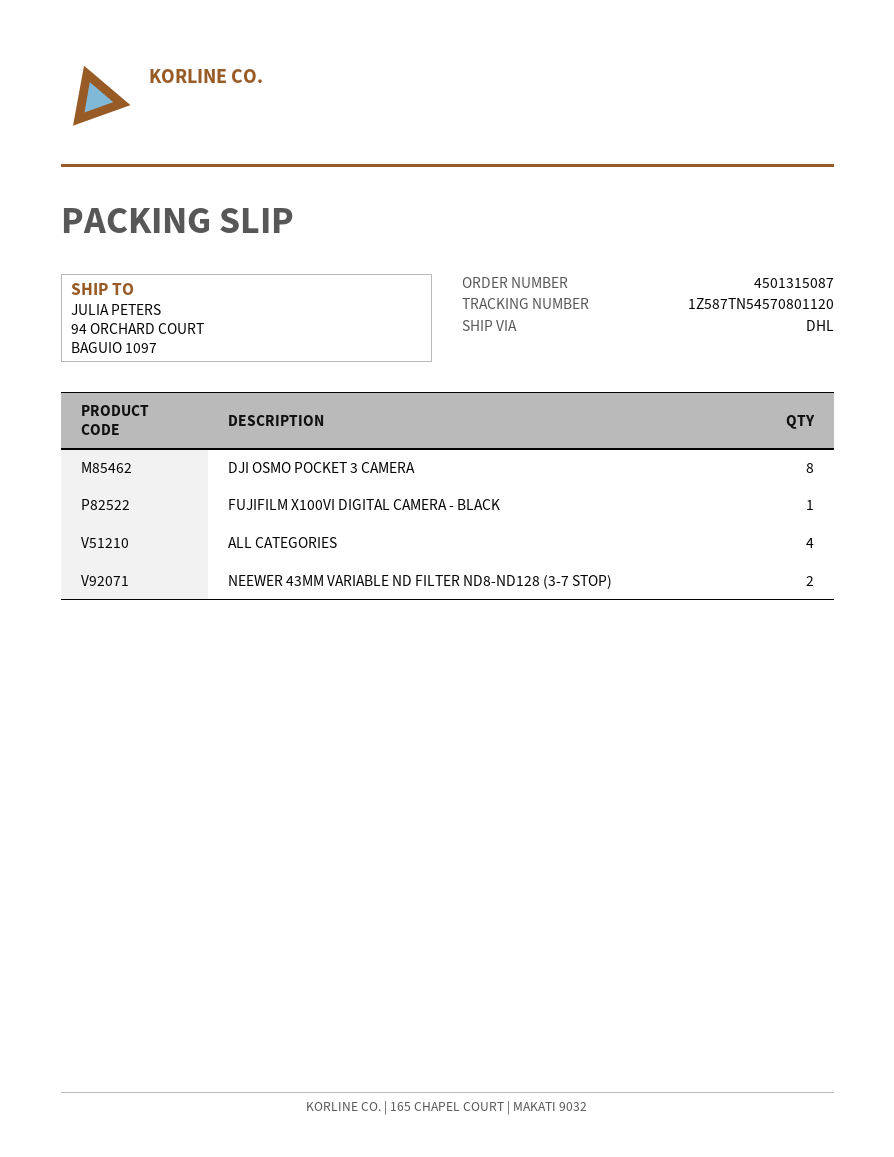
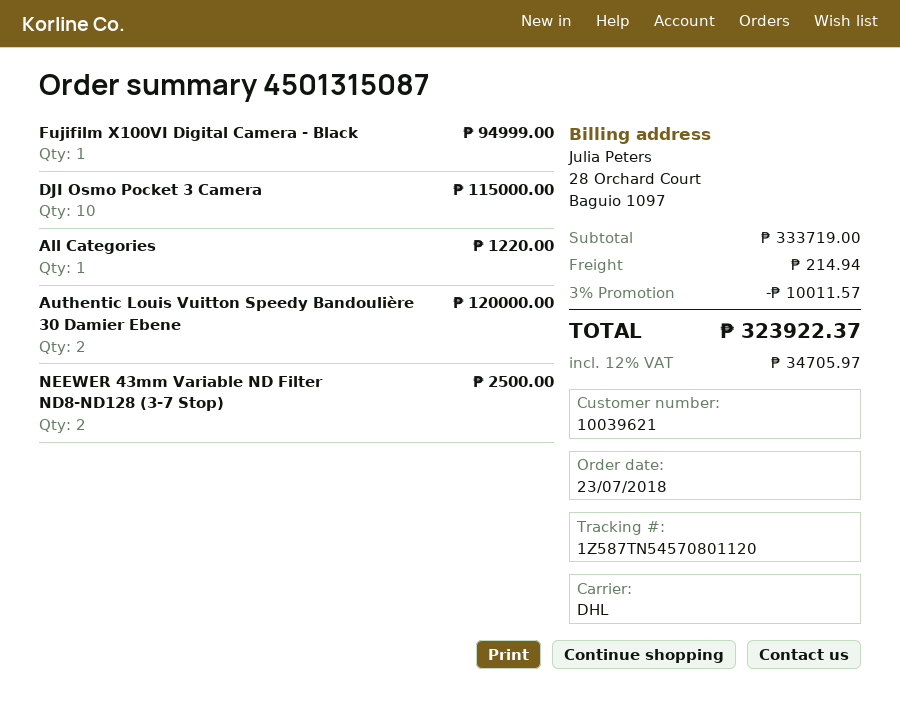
DJI OSMO POCKET 3 CAMERA: 8 -> 10
ALL CATEGORIES: 4 -> 1
Authentic Louis Vuitton Speedy Bandoulière 30 Damier Ebene: none -> 2

